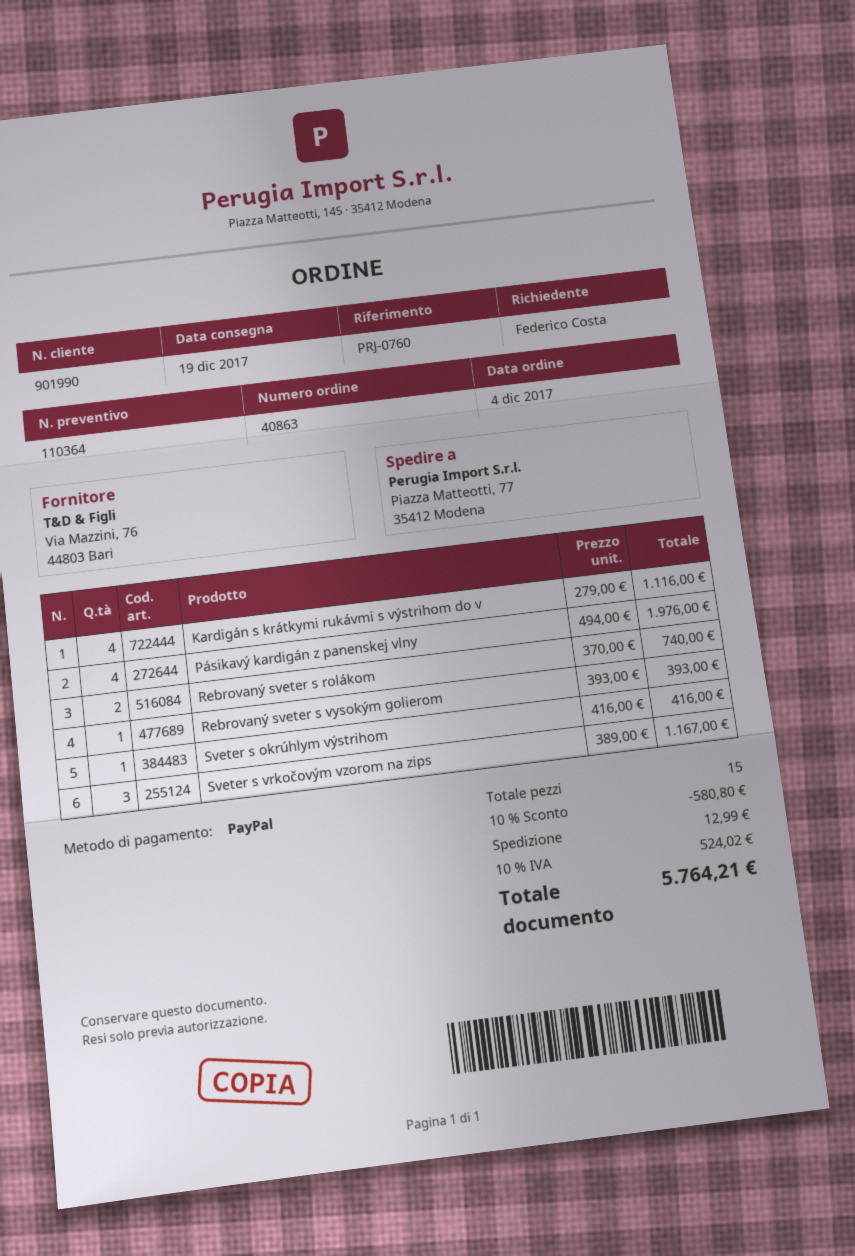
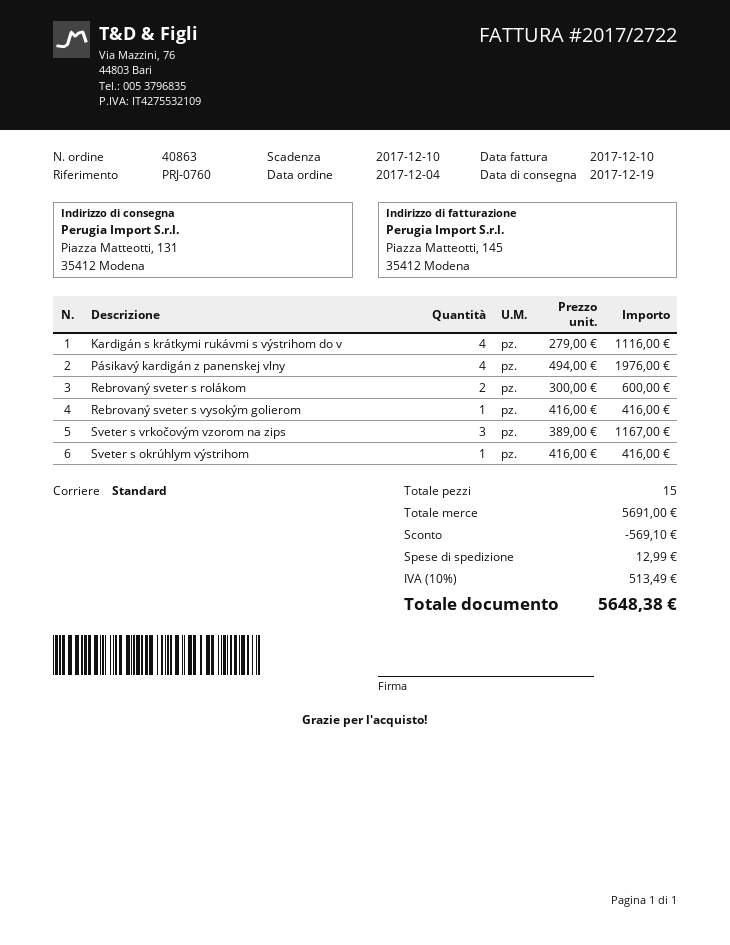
ship to: Piazza Matteotti, 77, 35412 Modena -> Piazza Matteotti, 131, 35412 Modena
Rebrovaný sveter s rolákom: 2 x 370.00 = 740.00 -> 2 x 300.00 = 600.00
Rebrovaný sveter s vysokým golierom: 1 x 393.00 = 393.00 -> 1 x 416.00 = 416.00
discount: 580.80 -> 569.10
tax: 10% = 524.02 -> 10% = 513.49
total: 5764.21 -> 5648.38

